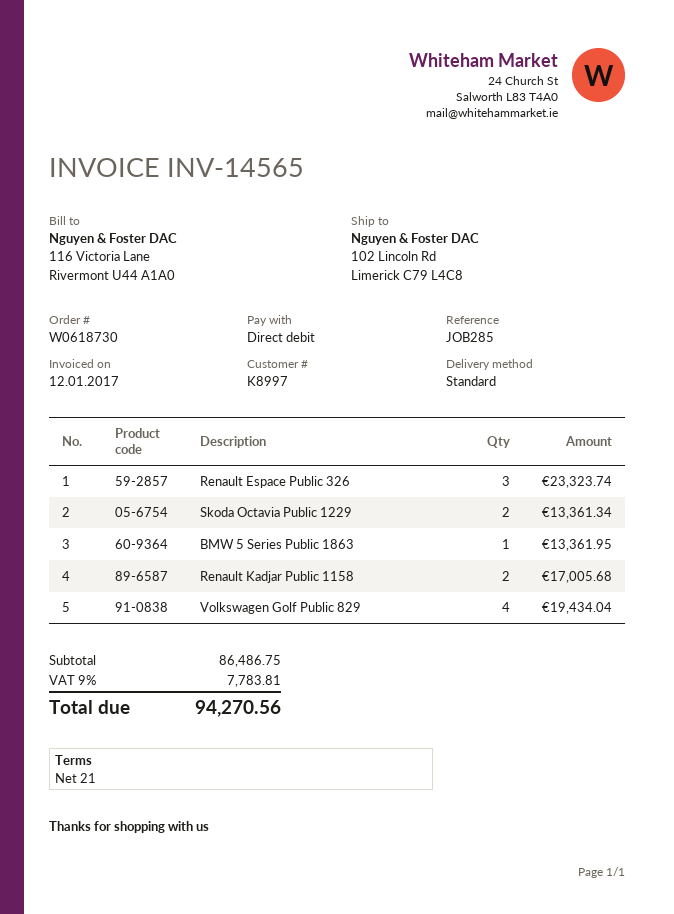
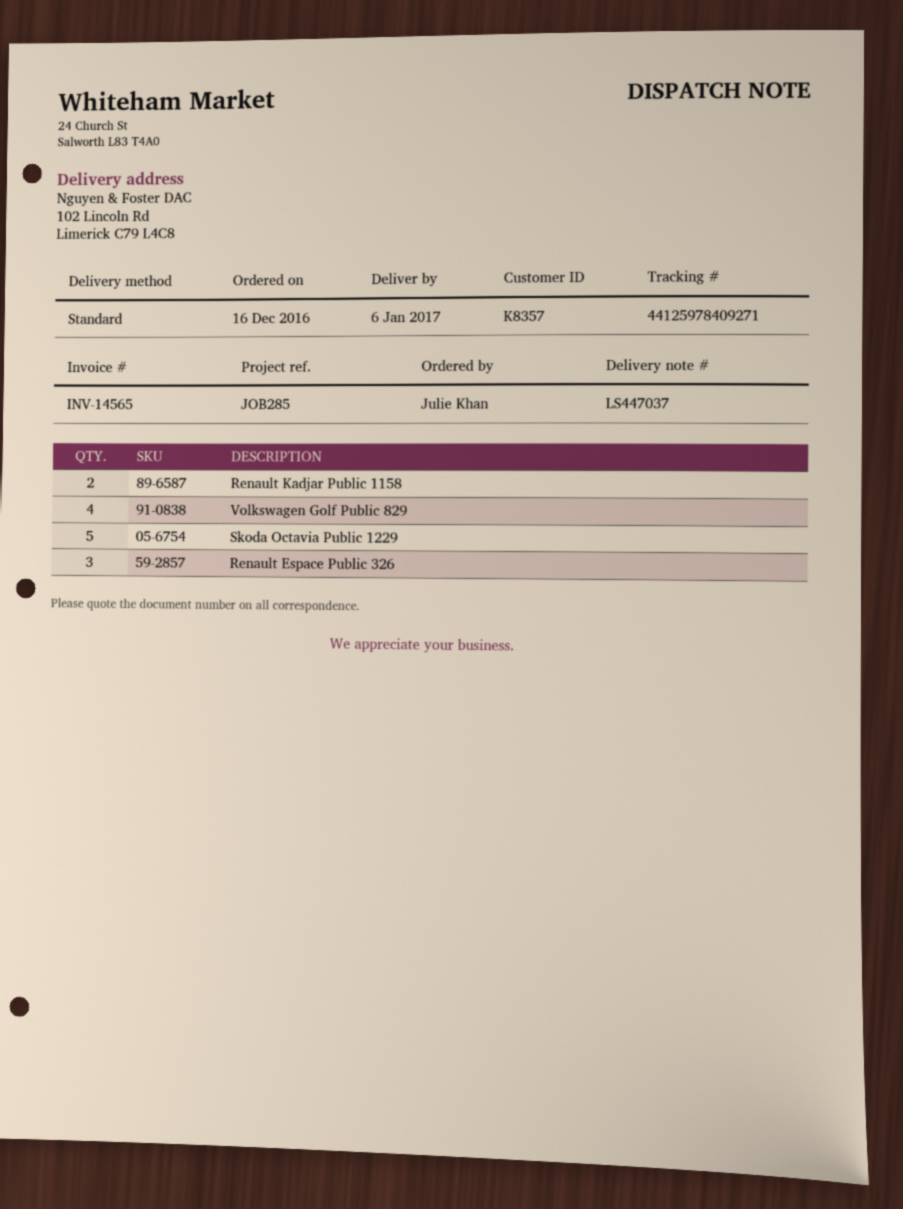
customer number: K8997 -> K8357
Skoda Octavia Public 1229: 2 -> 5
BMW 5 Series Public 1863: 1 -> none

